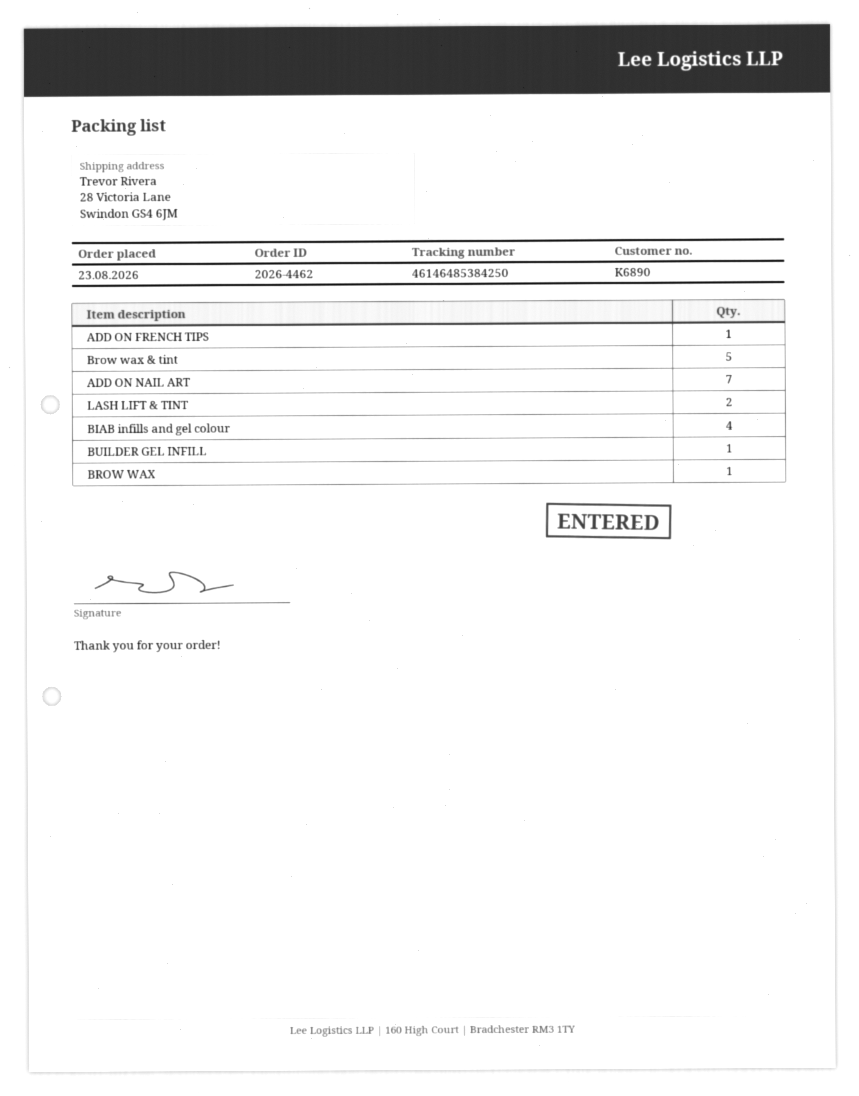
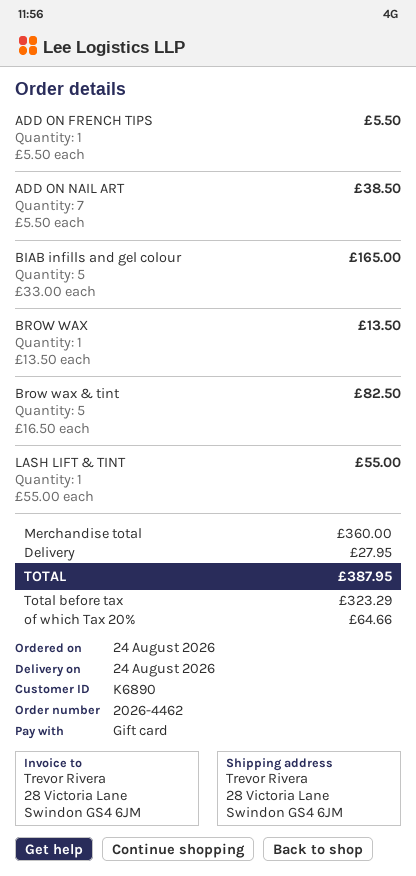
order date: 2026-08-23 -> 2026-08-24
LASH LIFT & TINT: 2 -> 1
BIAB infills and gel colour: 4 -> 5
BUILDER GEL INFILL: 1 -> none

